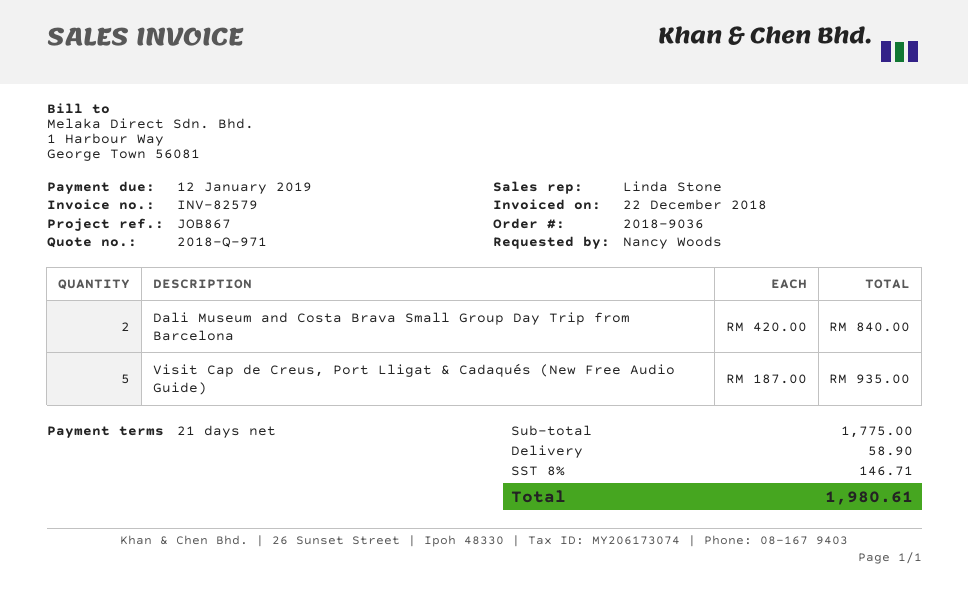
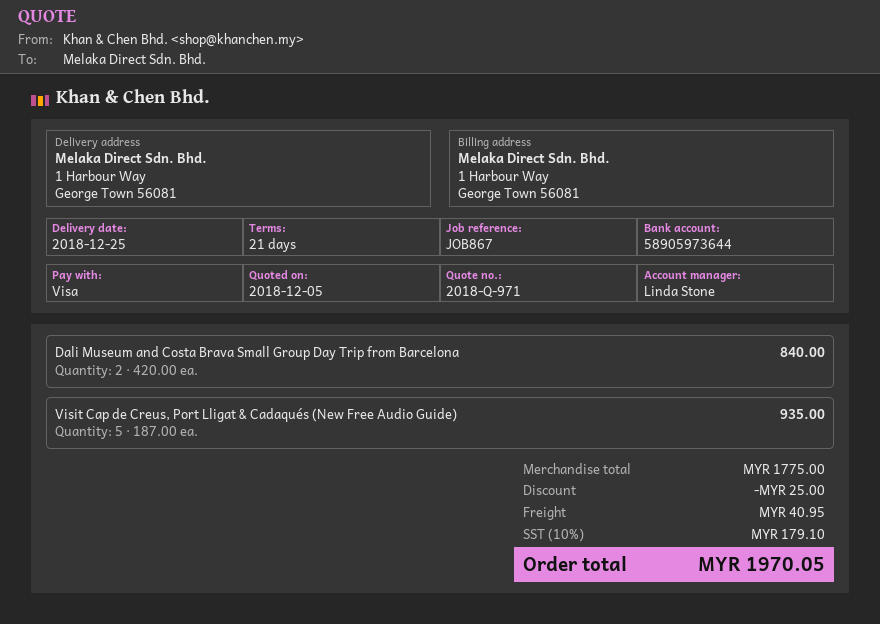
discount: none -> 25.00
shipping: 58.90 -> 40.95
tax: 8% = 146.71 -> 10% = 179.10
total: 1980.61 -> 1970.05

